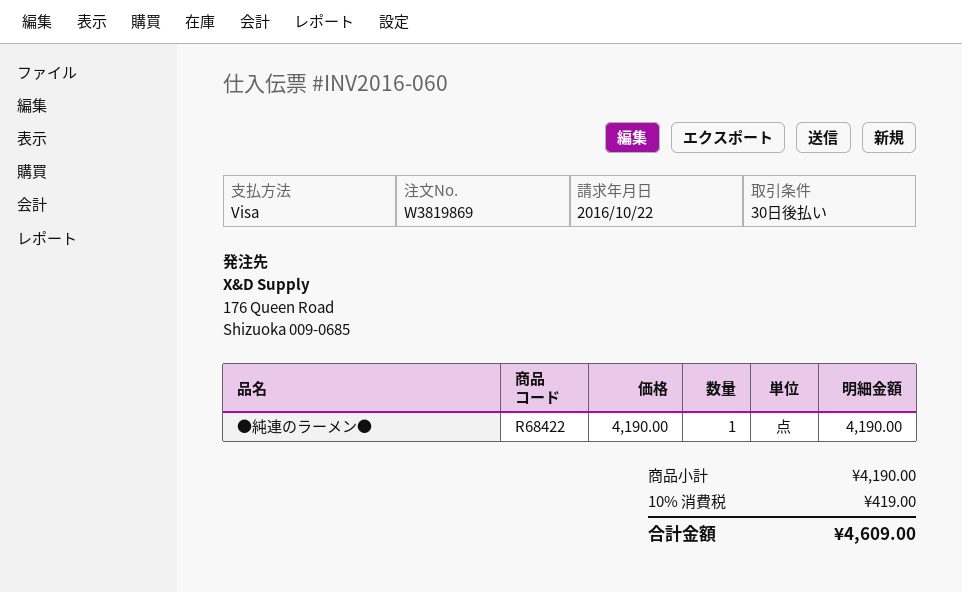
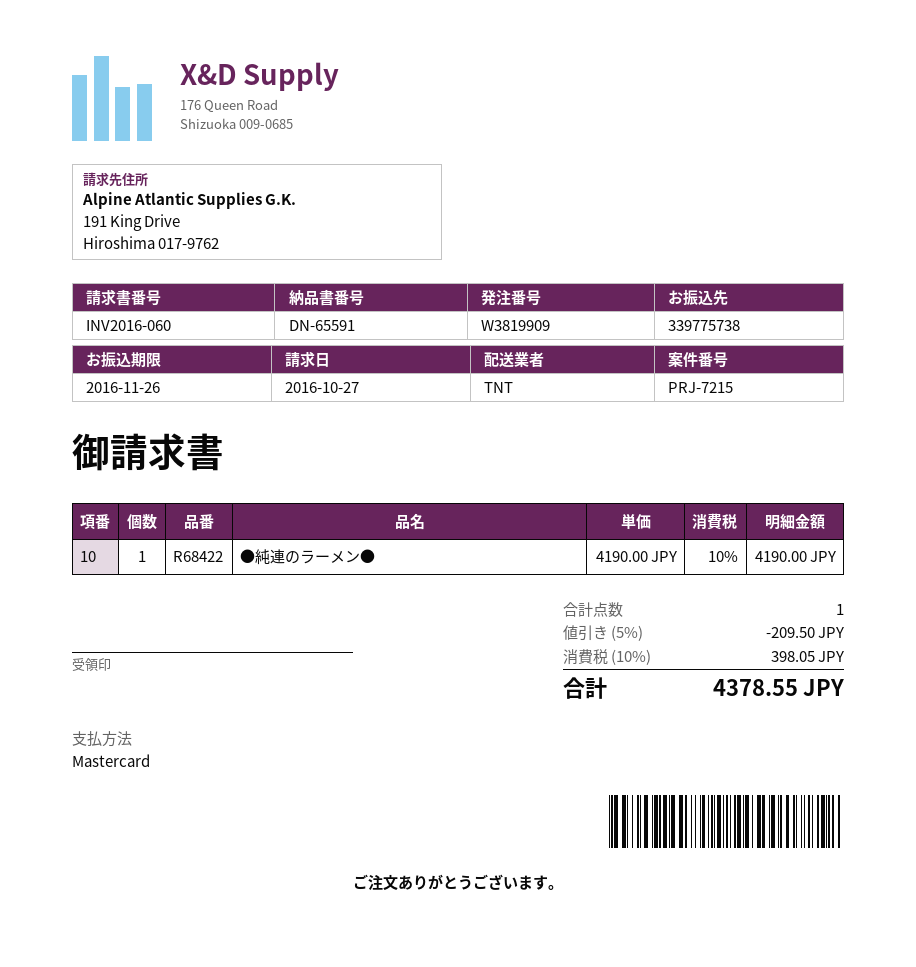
order number: W3819869 -> W3819909
invoice date: 2016-10-22 -> 2016-10-27
payment method: Visa -> Mastercard
discount: none -> 5% = 209.50
tax: 10% = 419.00 -> 10% = 398.05
total: 4609.00 -> 4378.55

